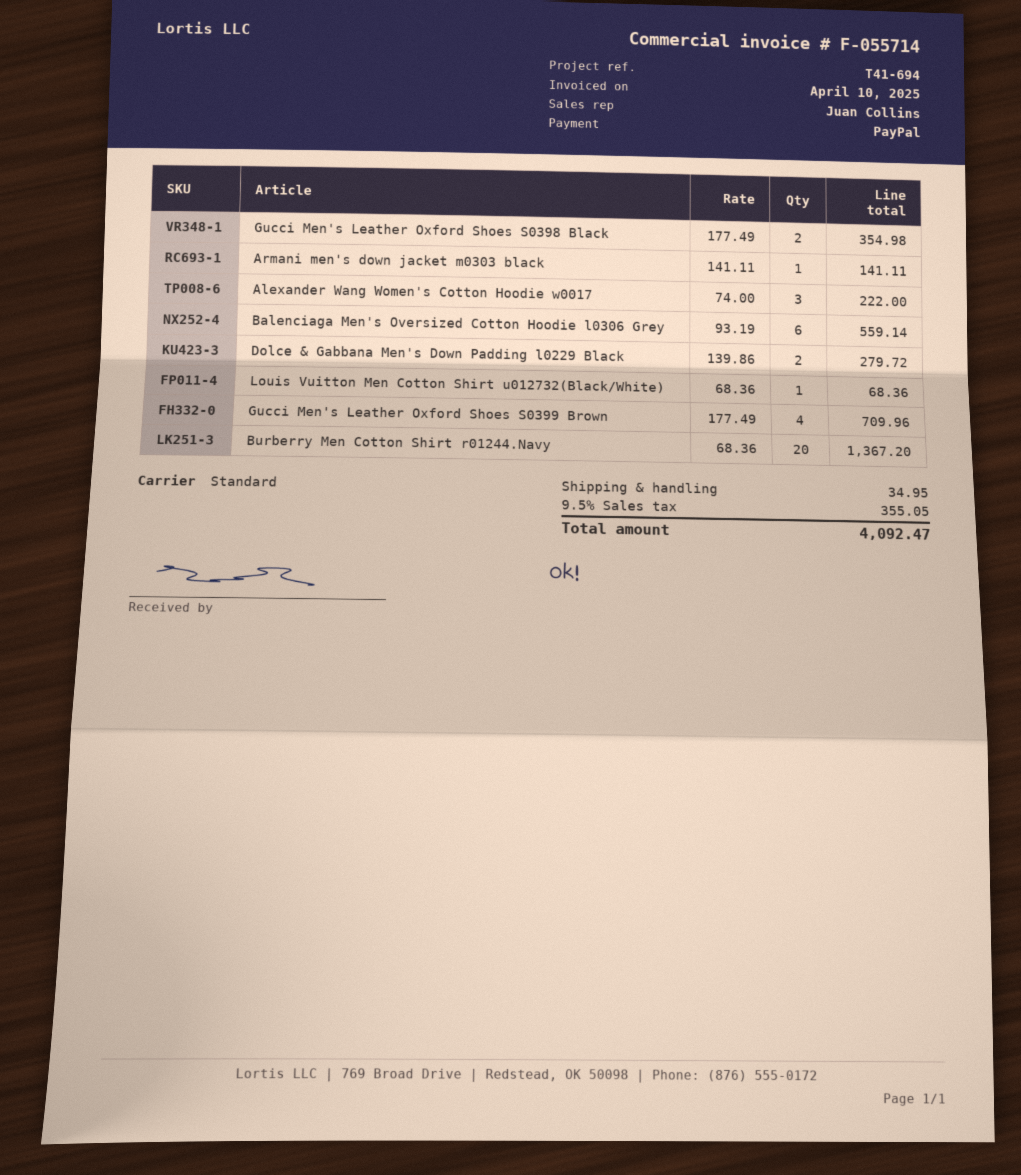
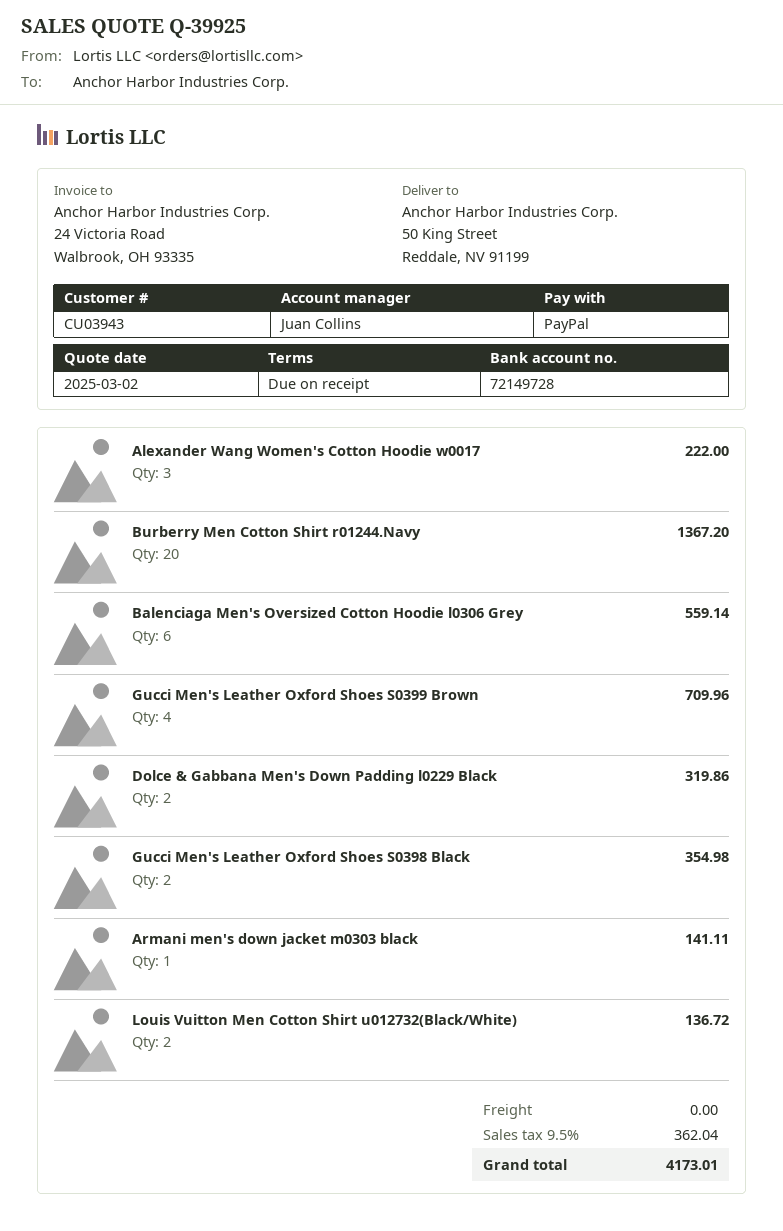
Dolce & Gabbana Men's Down Padding l0229 Black: 2 for 279.72 -> 2 for 319.86
Louis Vuitton Men Cotton Shirt u012732(Black/White): 1 for 68.36 -> 2 for 136.72
shipping: 34.95 -> 0.00
tax: 9.5% = 355.05 -> 9.5% = 362.04
total: 4092.47 -> 4173.01

